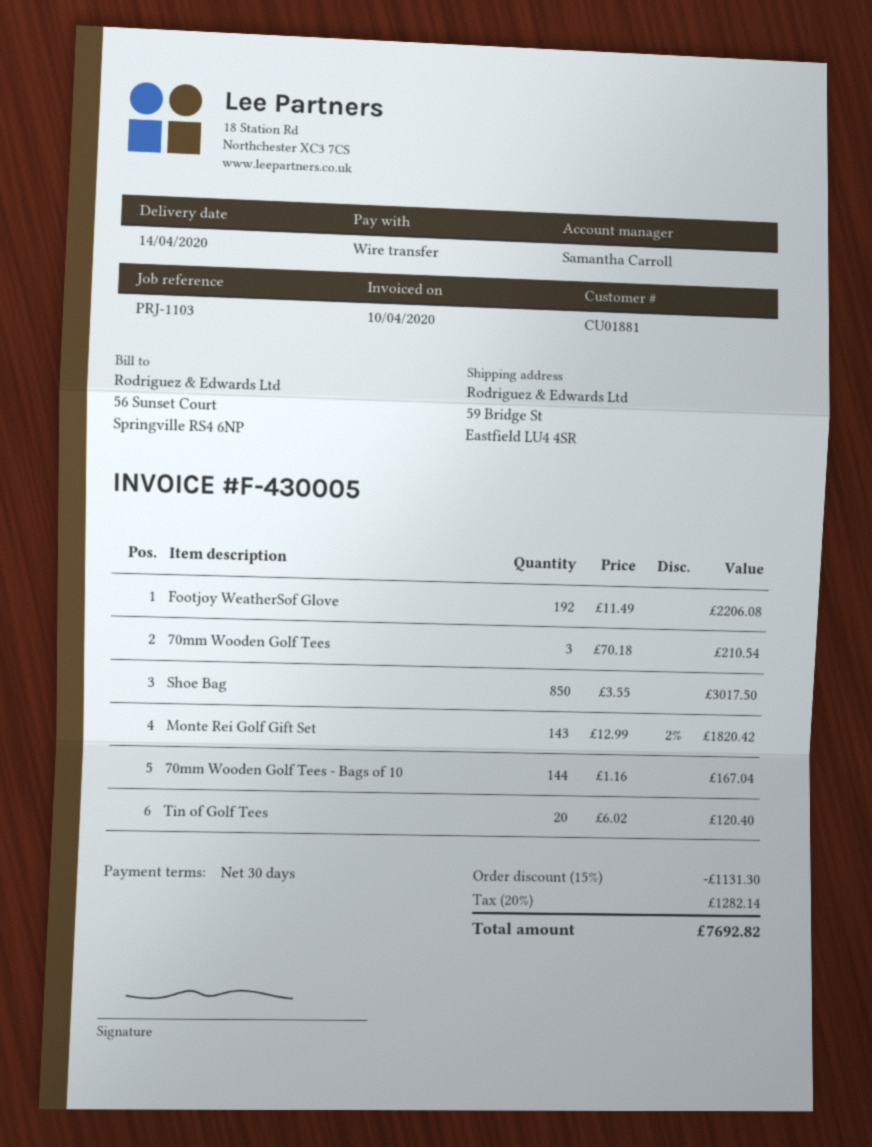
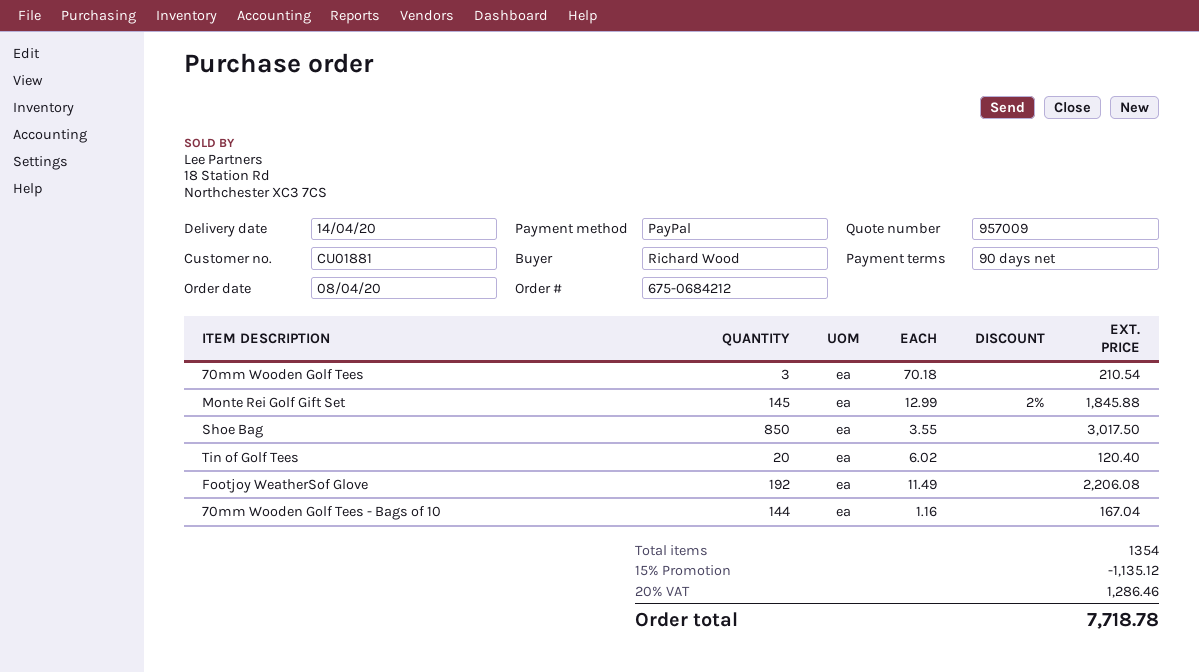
payment terms: 30 days -> 90 days
payment method: bank transfer -> PayPal
Monte Rei Golf Gift Set: 143 x 12.99 - 2% = 1820.42 -> 145 x 12.99 - 2% = 1845.88
discount: 15% = 1131.30 -> 15% = 1135.12
tax: 20% = 1282.14 -> 20% = 1286.46
total: 7692.82 -> 7718.78

